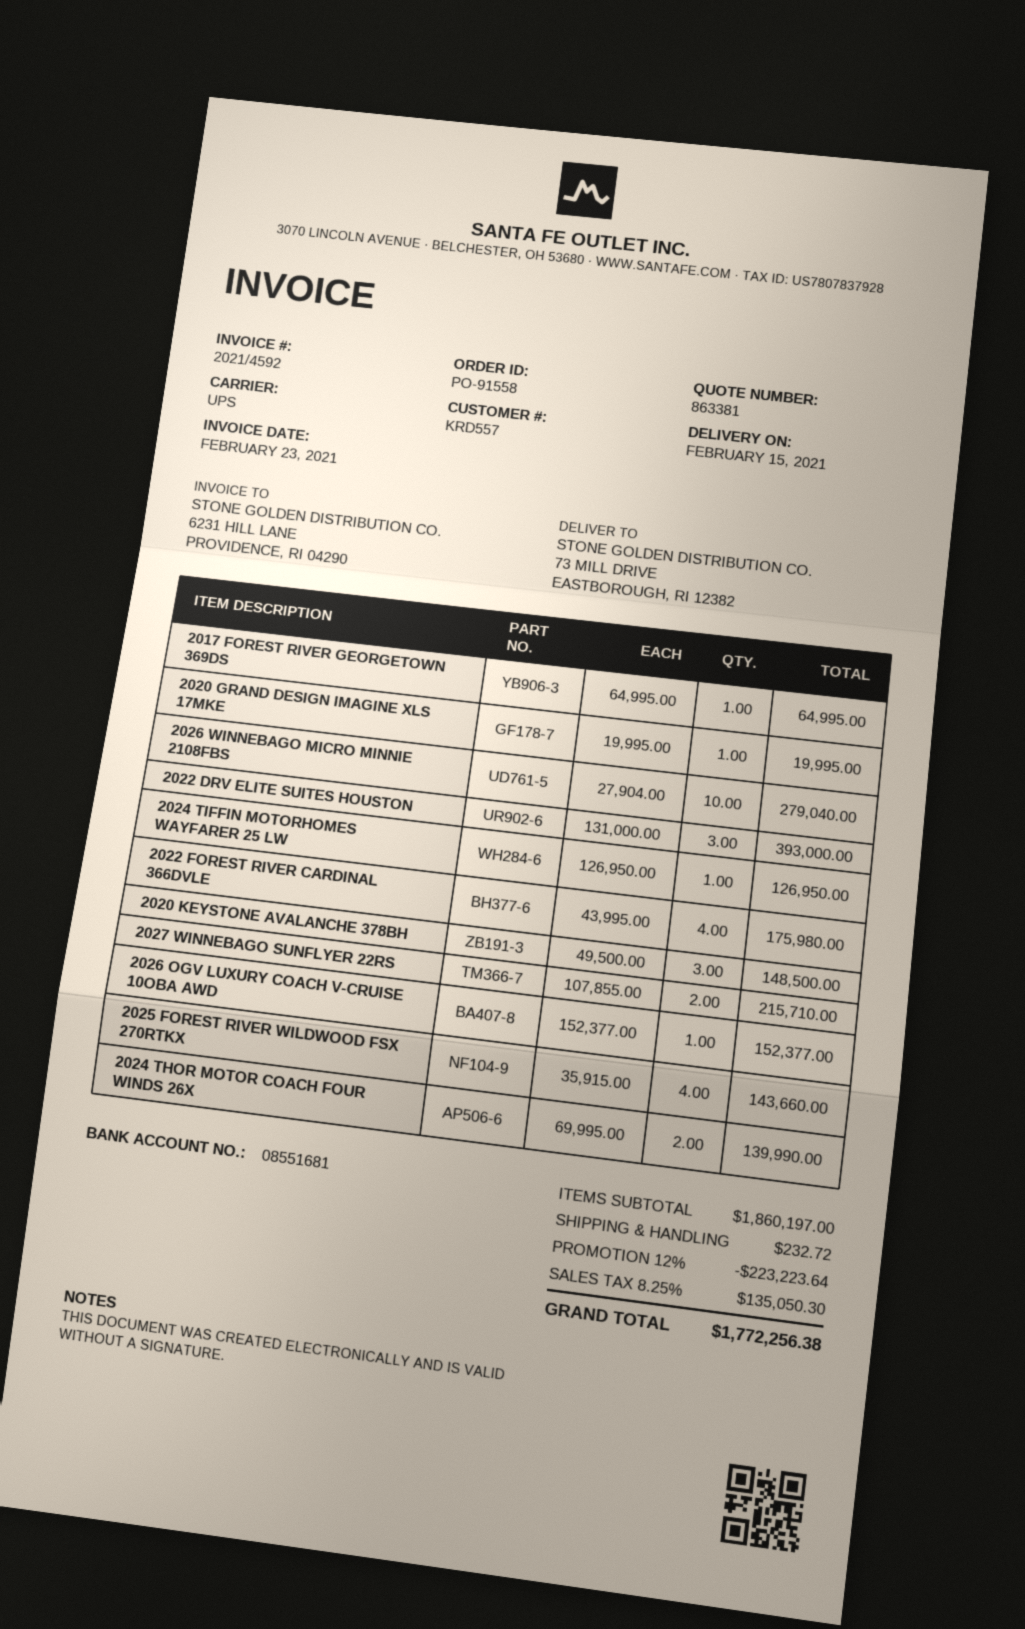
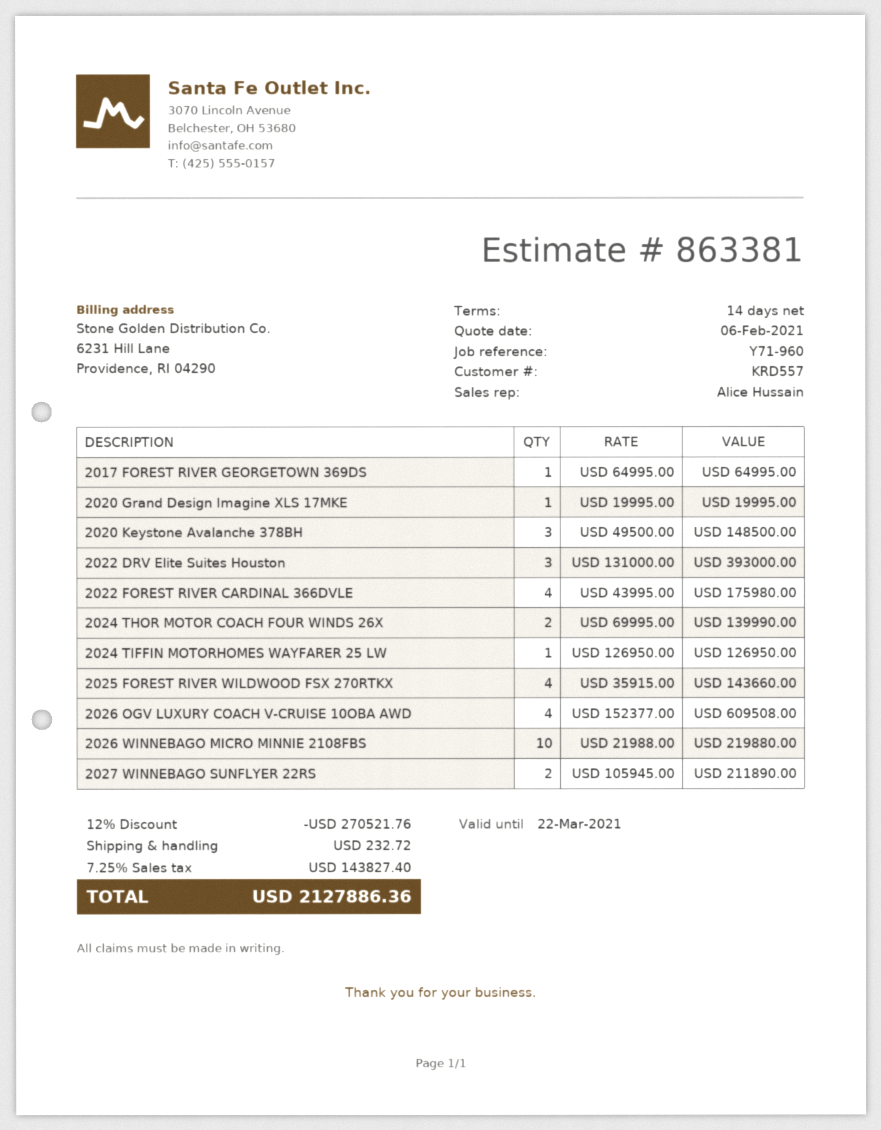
2026 WINNEBAGO MICRO MINNIE 2108FBS: 10 x 27904.00 = 279040.00 -> 10 x 21988.00 = 219880.00
2027 WINNEBAGO SUNFLYER 22RS: 2 x 107855.00 = 215710.00 -> 2 x 105945.00 = 211890.00
2026 OGV LUXURY COACH V-CRUISE 10OBA AWD: 1 x 152377.00 = 152377.00 -> 4 x 152377.00 = 609508.00
discount: 12% = 223223.64 -> 12% = 270521.76
tax: 8.25% = 135050.30 -> 7.25% = 143827.40
total: 1772256.38 -> 2127886.36

